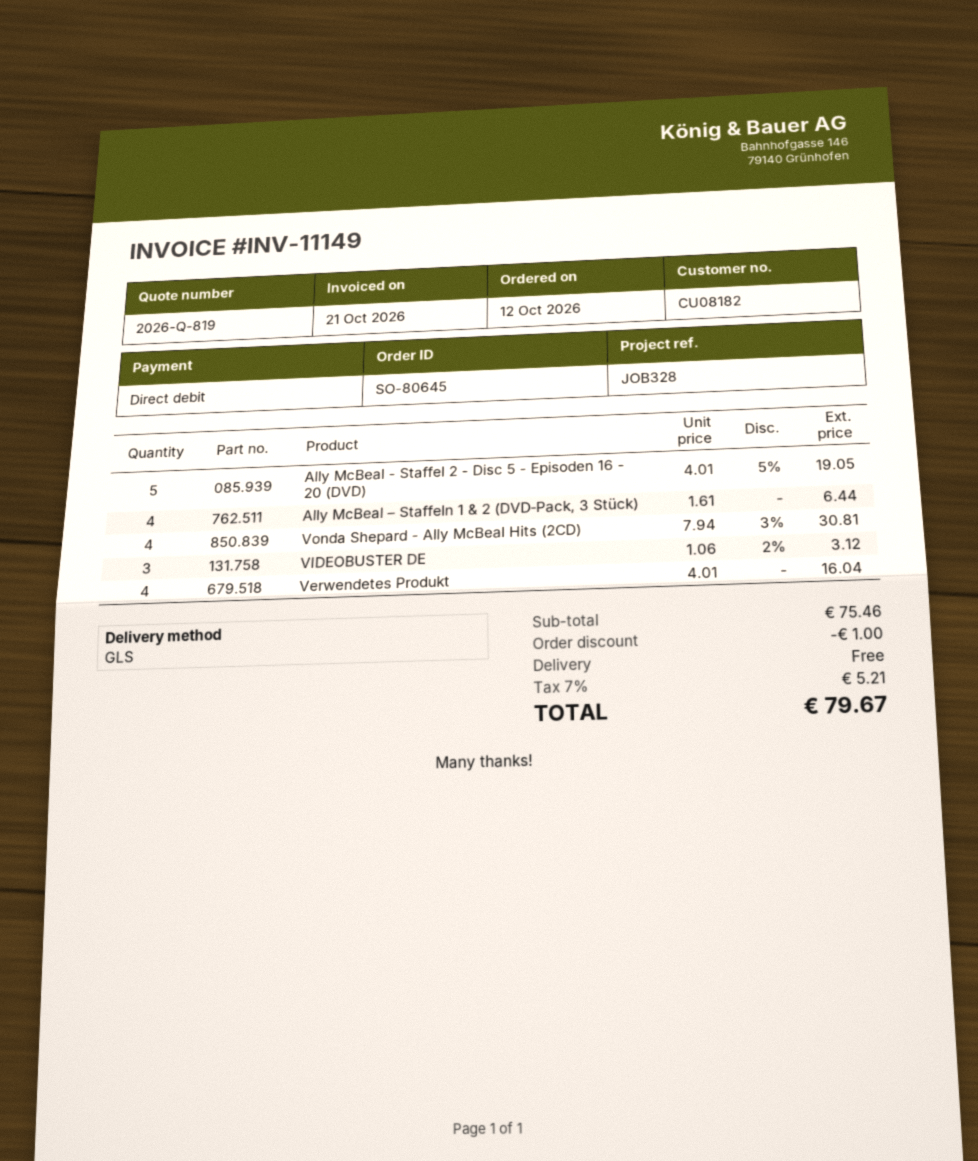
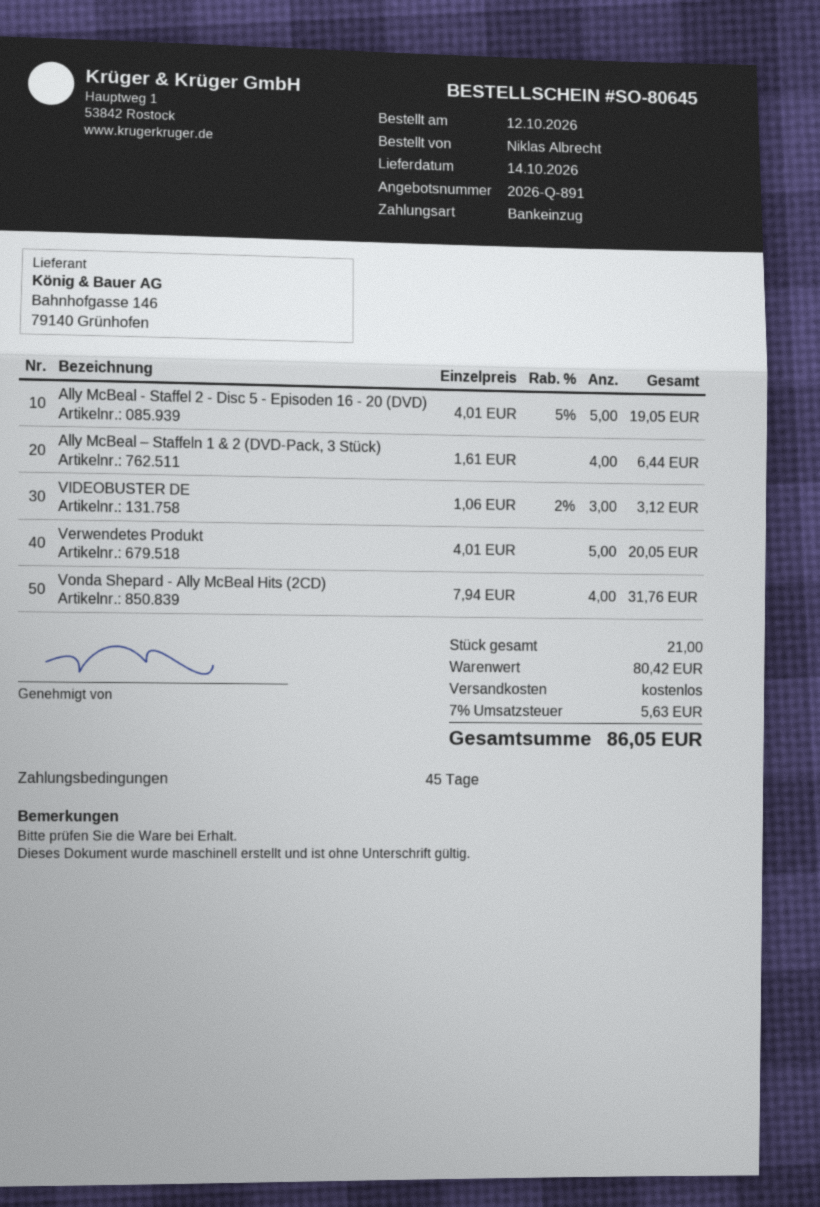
quote number: 2026-Q-819 -> 2026-Q-891
Vonda Shepard - Ally McBeal Hits (2CD): 4 x 7.94 - 3% = 30.81 -> 4 x 7.94 = 31.76
Verwendetes Produkt: 4 x 4.01 = 16.04 -> 5 x 4.01 = 20.05
subtotal: 75.46 -> 80.42
discount: 1.00 -> none
tax: 7% = 5.21 -> 7% = 5.63
total: 79.67 -> 86.05

